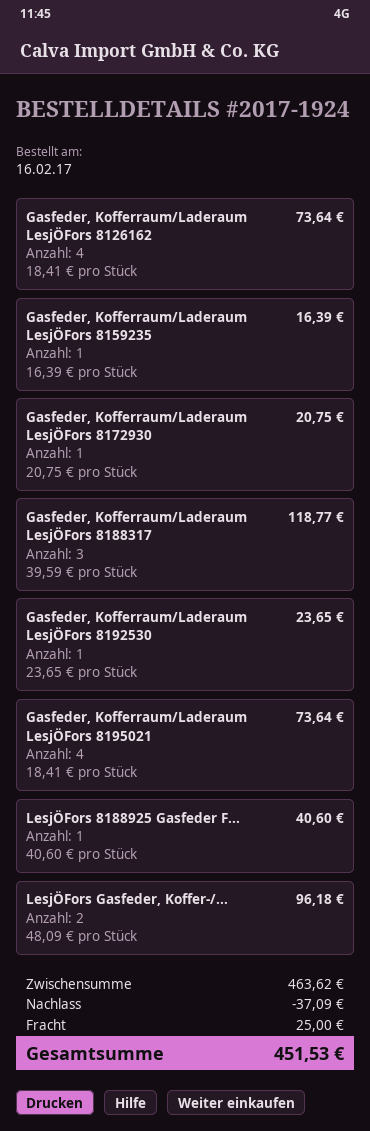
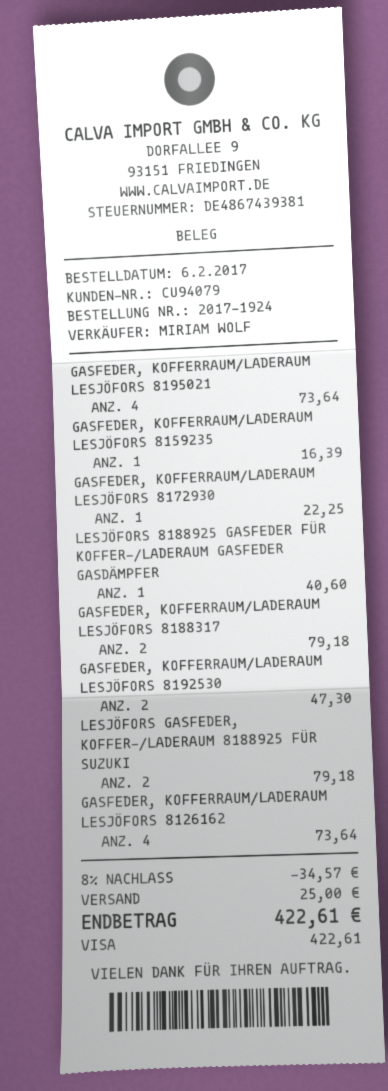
order date: 2017-02-16 -> 2017-02-06
Gasfeder, Kofferraum/Laderaum LesjÖFors 8172930: 1 for 20.75 -> 1 for 22.25
Gasfeder, Kofferraum/Laderaum LesjÖFors 8188317: 3 for 118.77 -> 2 for 79.18
Gasfeder, Kofferraum/Laderaum LesjÖFors 8192530: 1 for 23.65 -> 2 for 47.30
LesjÖFors Gasfeder, Koffer-/...: 2 for 96.18 -> 2 for 79.18
discount: 37.09 -> 34.57
total: 451.53 -> 422.61

